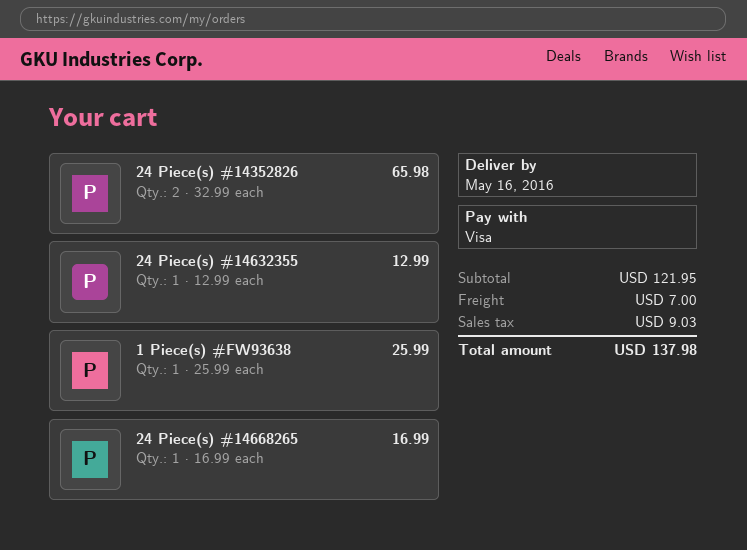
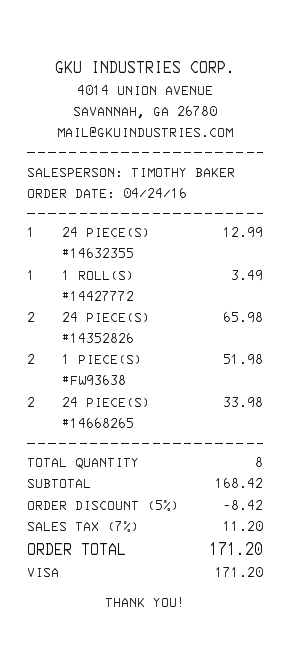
1 Piece(s) #FW93638: 1 for 25.99 -> 2 for 51.98
24 Piece(s) #14668265: 1 for 16.99 -> 2 for 33.98
1 ROLL(S) #14427772: none -> 1 for 3.49
subtotal: 121.95 -> 168.42
discount: none -> 5% = 8.42
shipping: 7.00 -> none
tax: 9.03 -> 11.20
total: 137.98 -> 171.20

